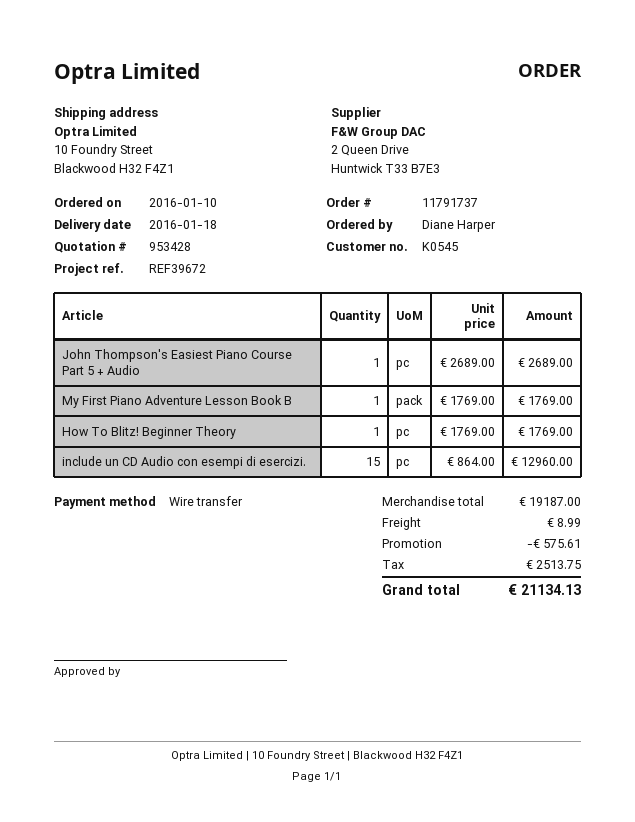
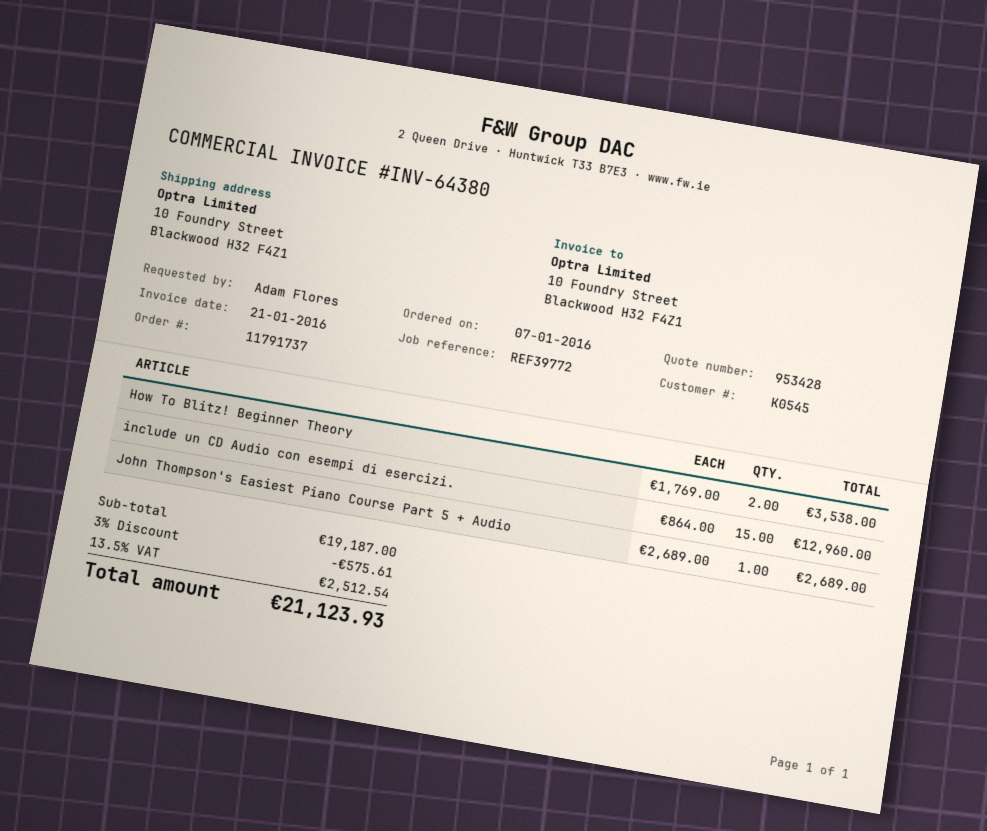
order date: 2016-01-10 -> 2016-01-07
reference: REF39672 -> REF39772
ordered by: Diane Harper -> Adam Flores
My First Piano Adventure Lesson Book B: 1 x 1769.00 = 1769.00 -> none
How To Blitz! Beginner Theory: 1 x 1769.00 = 1769.00 -> 2 x 1769.00 = 3538.00
shipping: 8.99 -> none
tax: 2513.75 -> 2512.54
total: 21134.13 -> 21123.93

